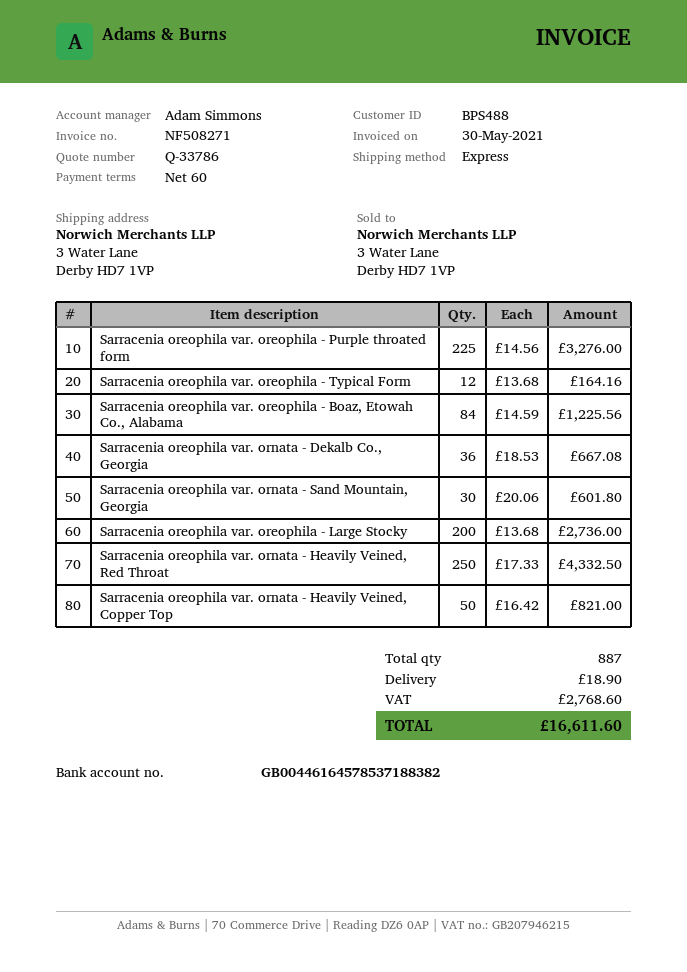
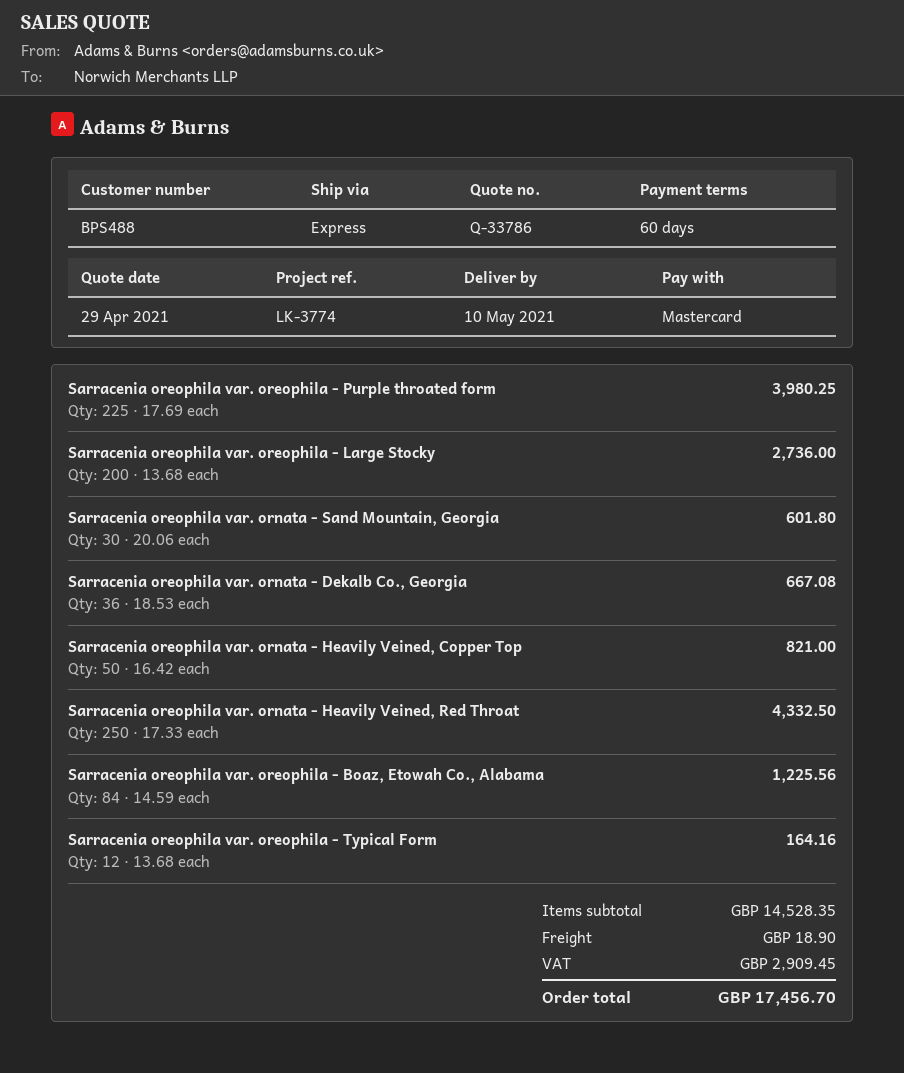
Sarracenia oreophila var. oreophila - Purple throated form: 225 x 14.56 = 3276.00 -> 225 x 17.69 = 3980.25
tax: 2768.60 -> 2909.45
total: 16611.60 -> 17456.70

